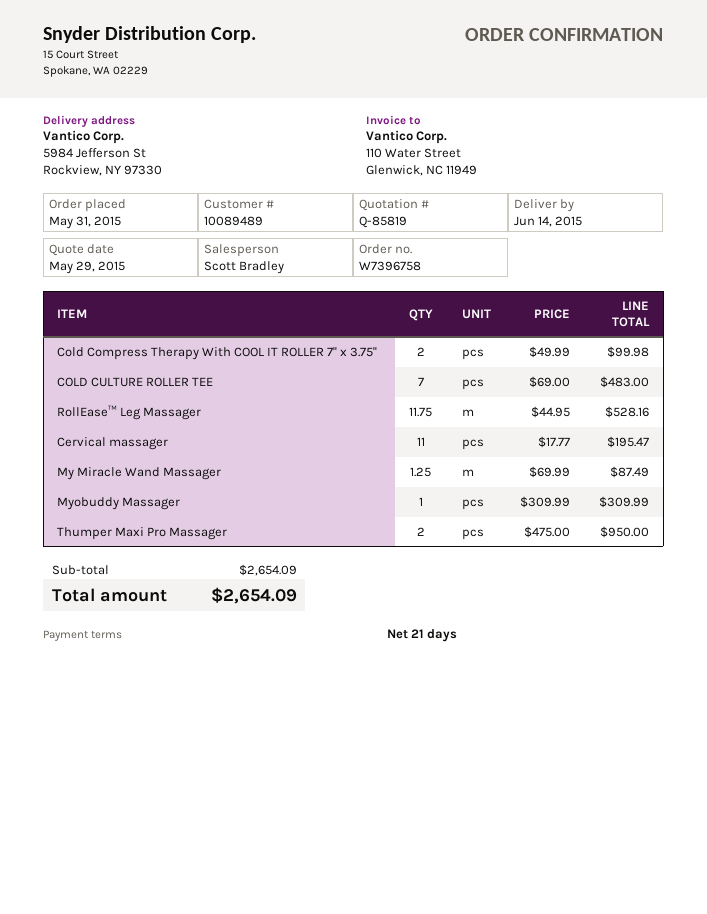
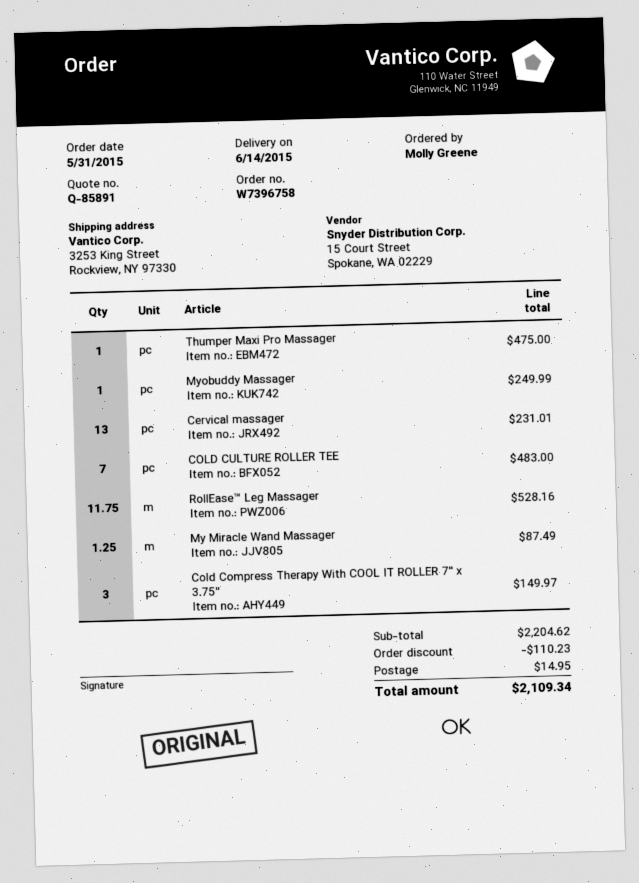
quote number: Q-85819 -> Q-85891
ship to: 5984 Jefferson St, Rockview, NY 97330 -> 3253 King Street, Rockview, NY 97330
Cold Compress Therapy With COOL IT ROLLER 7'' x 3.75'': 2 for 99.98 -> 3 for 149.97
Cervical massager: 11 for 195.47 -> 13 for 231.01
Myobuddy Massager: 1 for 309.99 -> 1 for 249.99
Thumper Maxi Pro Massager: 2 for 950.00 -> 1 for 475.00
subtotal: 2654.09 -> 2204.62
discount: none -> 110.23
shipping: none -> 14.95
total: 2654.09 -> 2109.34

